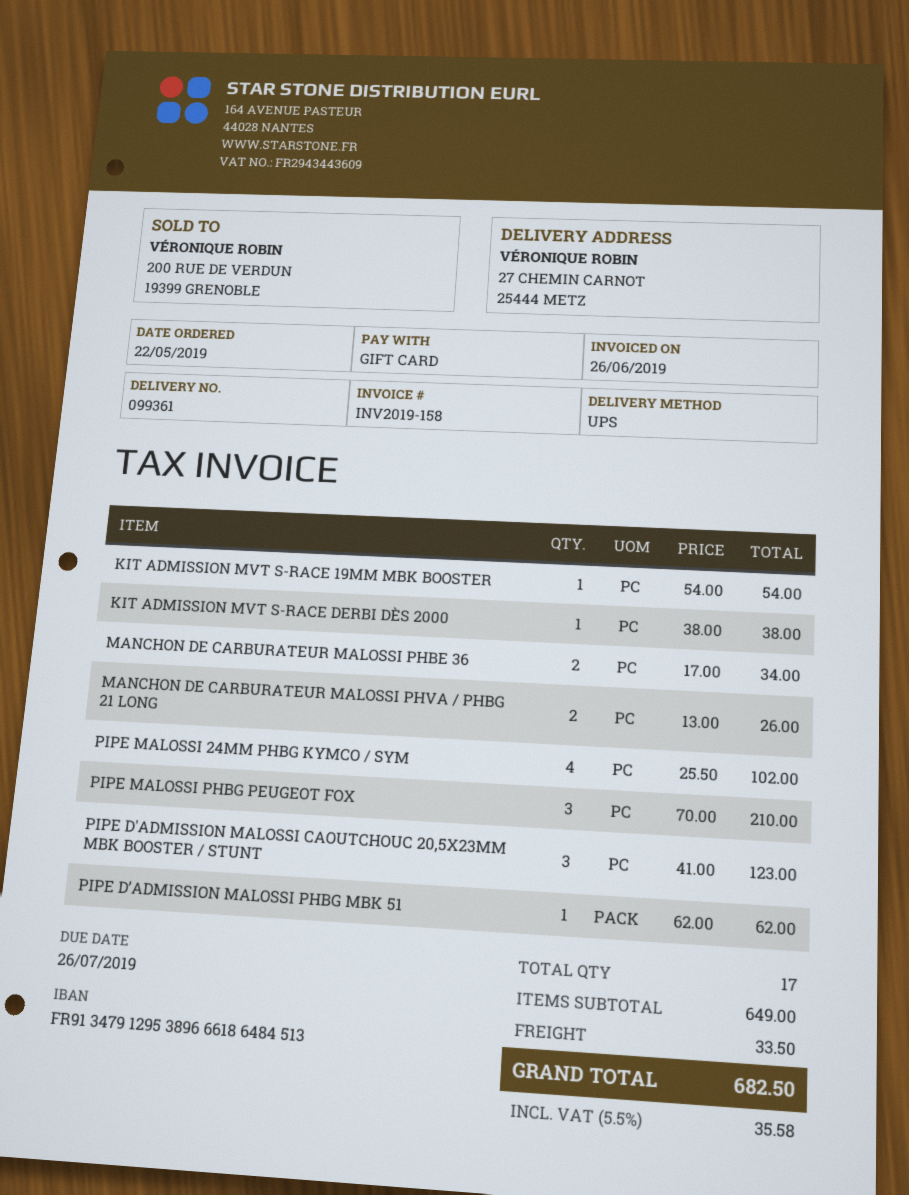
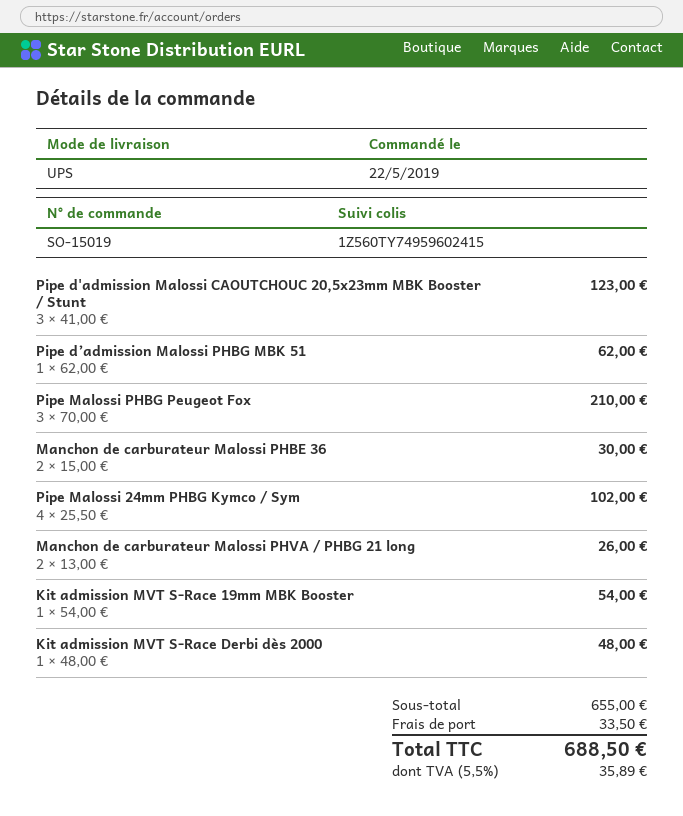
KIT ADMISSION MVT S-RACE DERBI DÈS 2000: 1 x 38.00 = 38.00 -> 1 x 48.00 = 48.00
MANCHON DE CARBURATEUR MALOSSI PHBE 36: 2 x 17.00 = 34.00 -> 2 x 15.00 = 30.00
subtotal: 649.00 -> 655.00
tax: 5.5% = 35.58 -> 5.5% = 35.89
total: 682.50 -> 688.50

